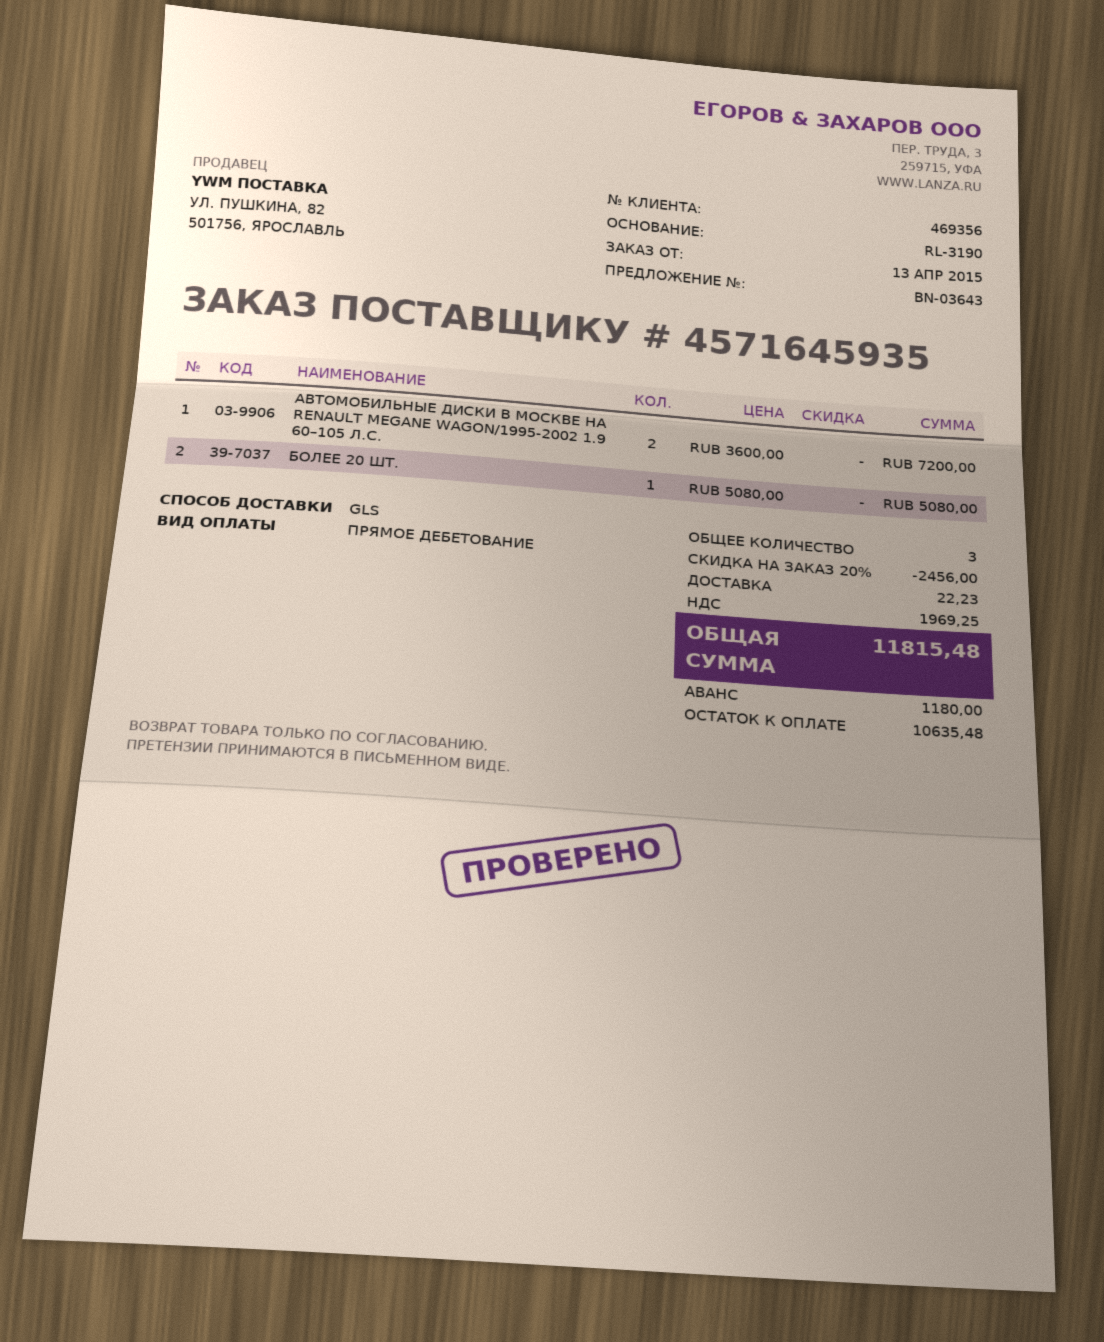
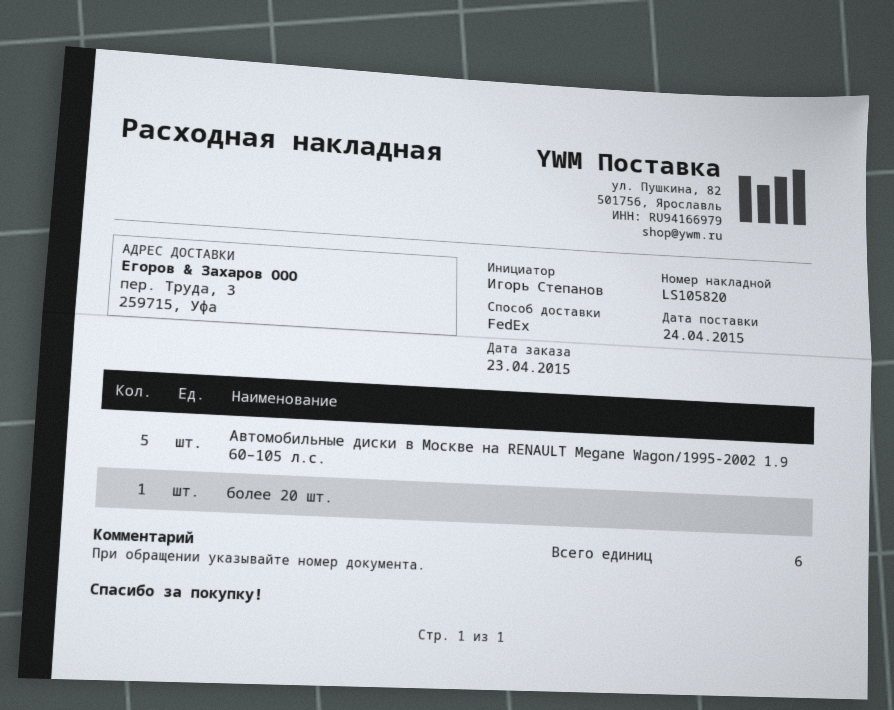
order date: 2015-04-13 -> 2015-04-23
shipping method: GLS -> FedEx
АВТОМОБИЛЬНЫЕ ДИСКИ В МОСКВЕ НА RENAULT MEGANE WAGON/1995-2002 1.9 60–105 Л.С.: 2 -> 5
total quantity: 3 -> 6

